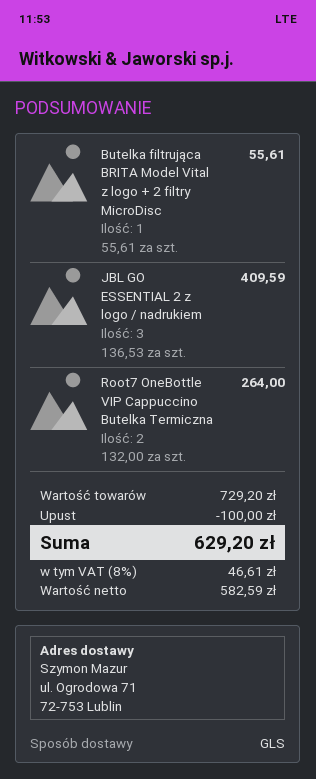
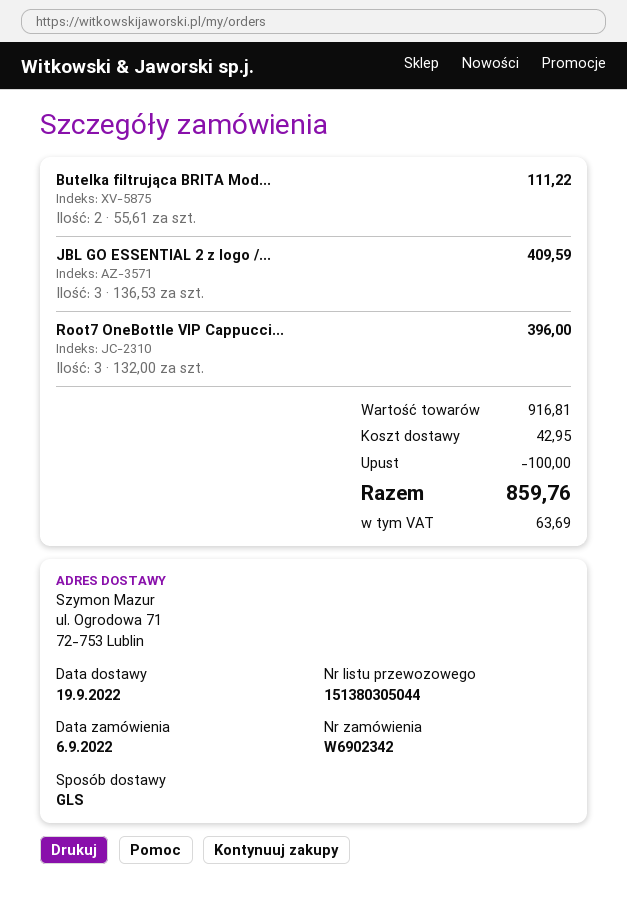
Butelka filtrująca BRITA Model Vital z logo + 2 filtry MicroDisc: 1 x 55.61 = 55.61 -> 2 x 55.61 = 111.22
Root7 OneBottle VIP Cappuccino Butelka Termiczna: 2 x 132.00 = 264.00 -> 3 x 132.00 = 396.00
subtotal: 729.20 -> 916.81
shipping: none -> 42.95
tax: 46.61 -> 63.69
total: 629.20 -> 859.76

